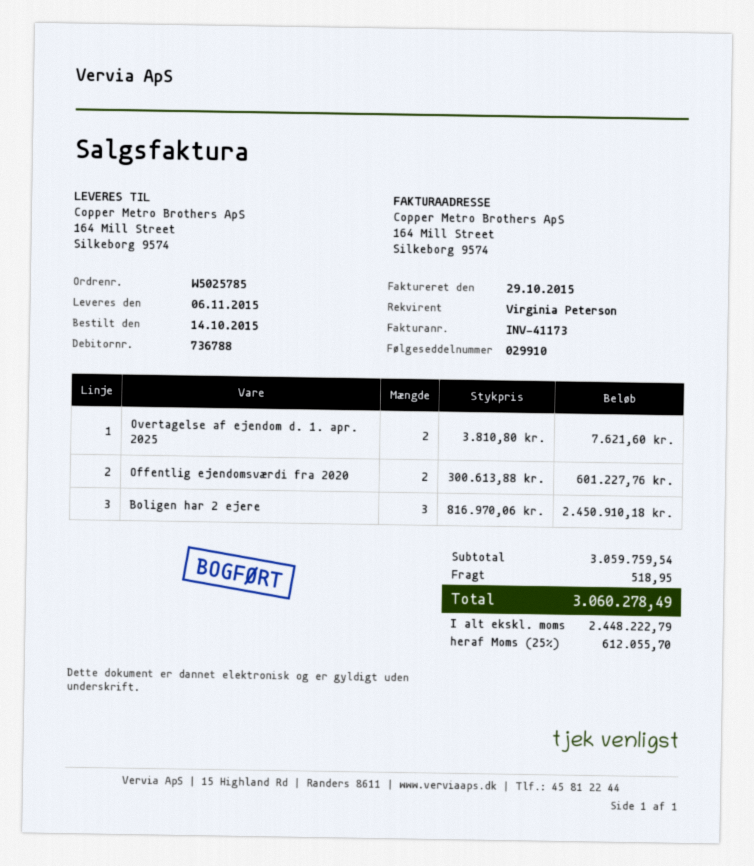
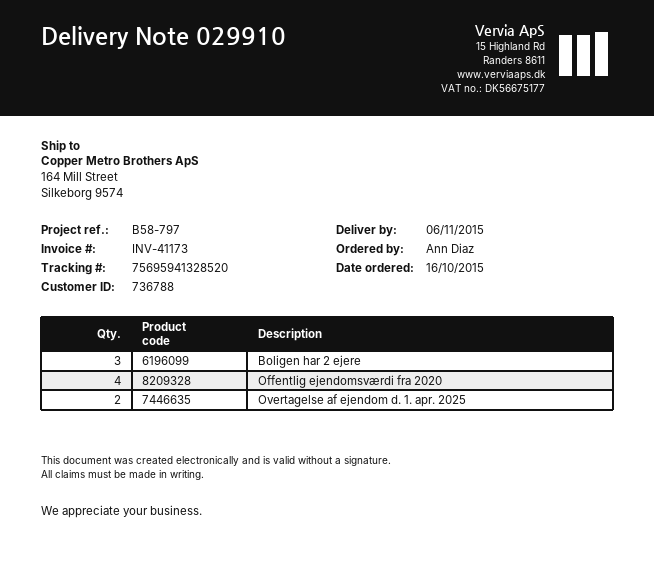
order date: 2015-10-14 -> 2015-10-16
ordered by: Virginia Peterson -> Ann Diaz
Offentlig ejendomsværdi fra 2020: 2 -> 4

